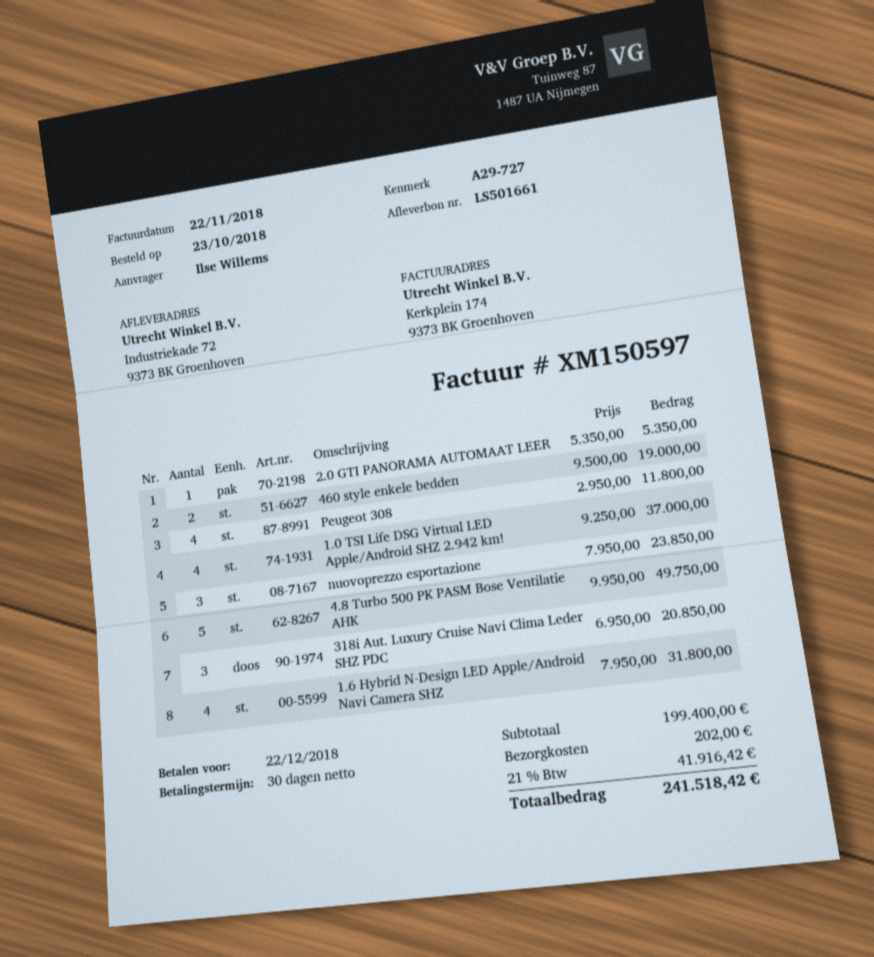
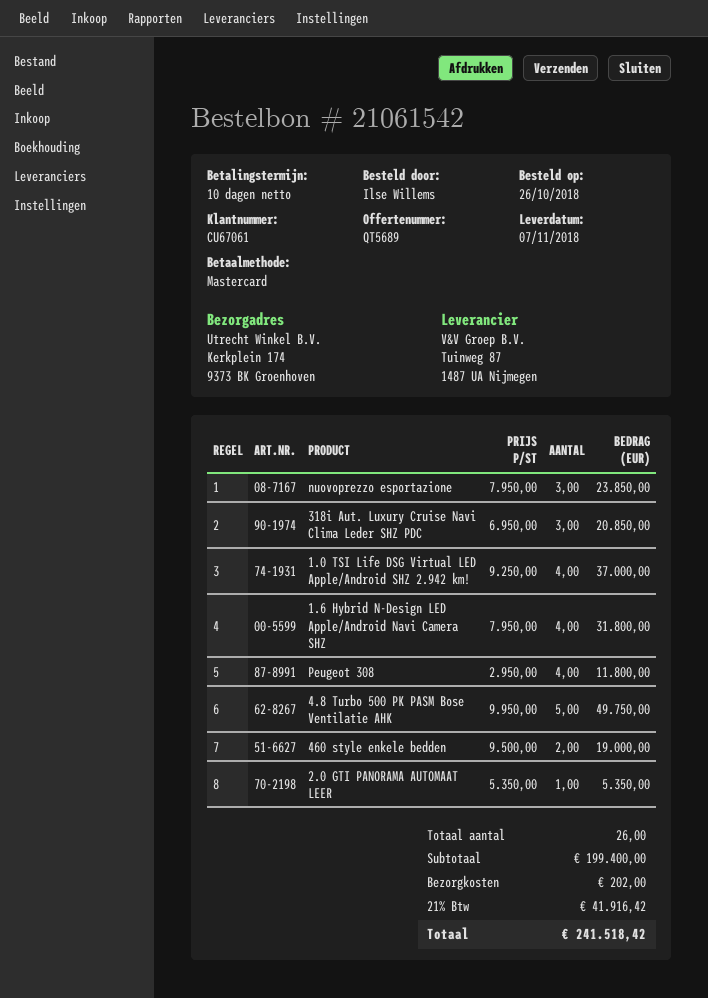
order date: 2018-10-23 -> 2018-10-26
payment terms: 30 days -> 10 days
ship to: Industriekade 72, 9373 BK Groenhoven -> Kerkplein 174, 9373 BK Groenhoven

